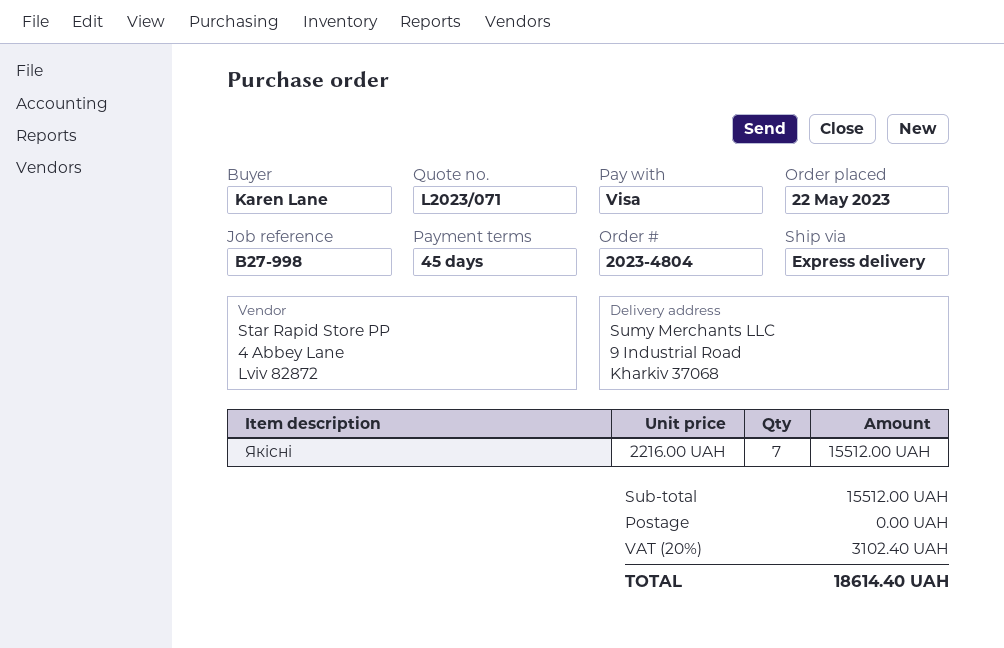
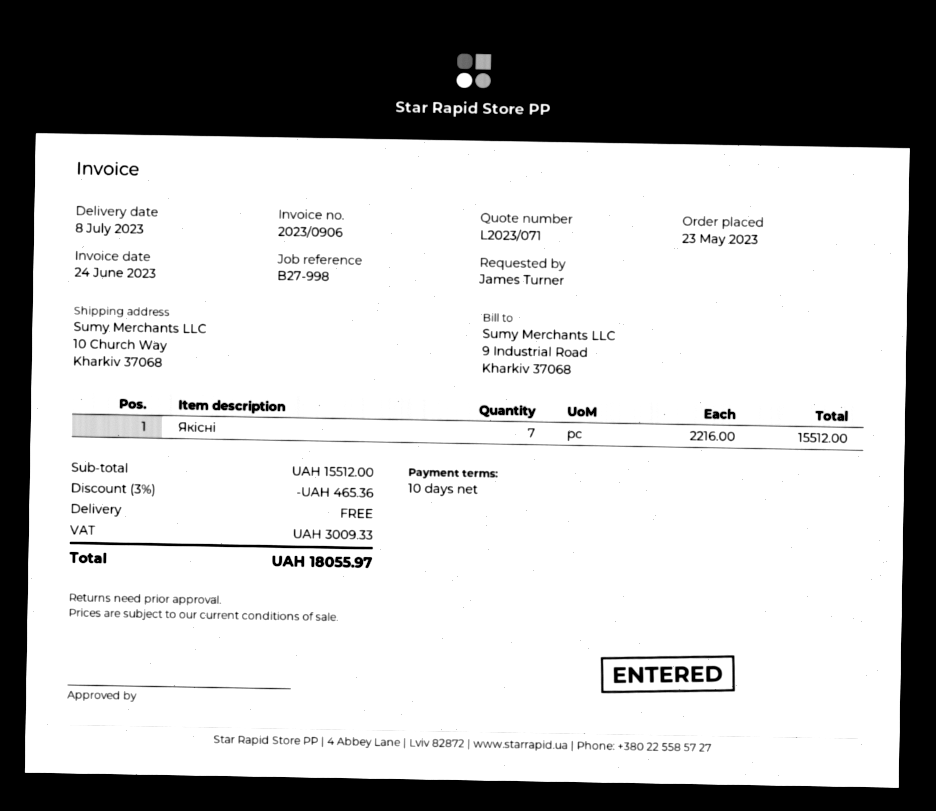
order date: 2023-05-22 -> 2023-05-23
payment terms: 45 days -> 10 days
ordered by: Karen Lane -> James Turner
ship to: 9 Industrial Road, Kharkiv 37068 -> 10 Church Way, Kharkiv 37068
discount: none -> 3% = 465.36
tax: 3102.40 -> 3009.33
total: 18614.40 -> 18055.97

